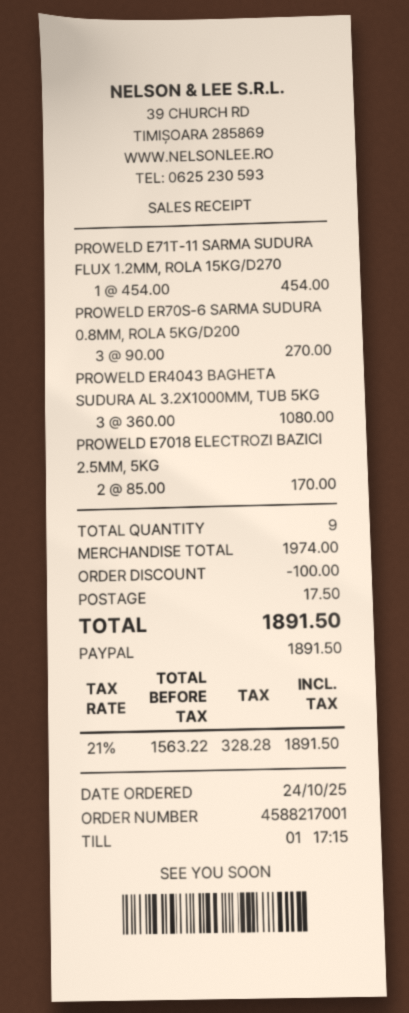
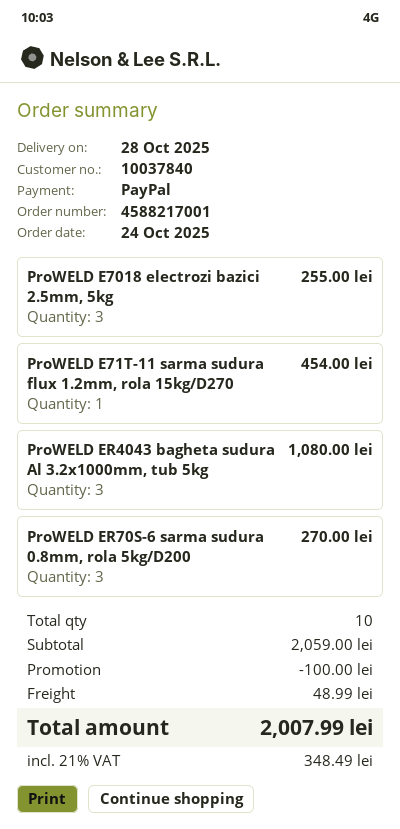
PROWELD E7018 ELECTROZI BAZICI 2.5MM, 5KG: 2 for 170.00 -> 3 for 255.00
total quantity: 9 -> 10
subtotal: 1974.00 -> 2059.00
shipping: 17.50 -> 48.99
tax: 21% = 328.28 -> 21% = 348.49
total: 1891.50 -> 2007.99

